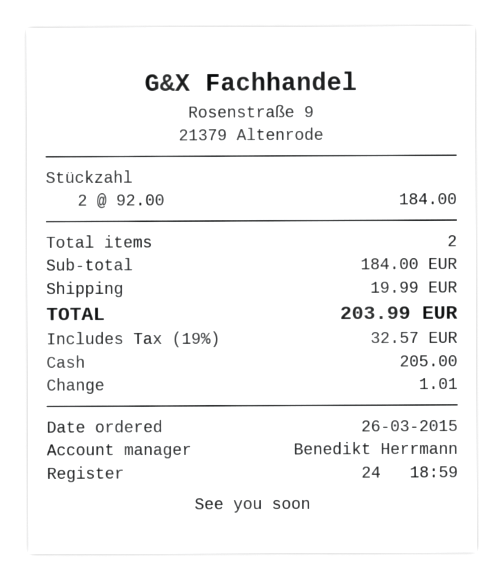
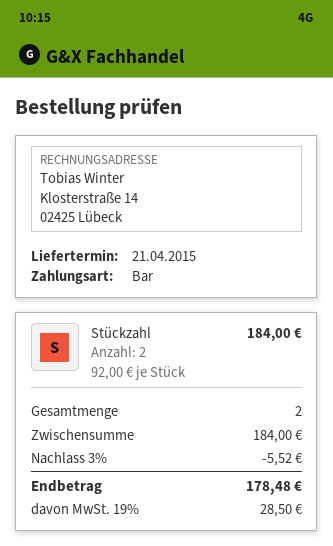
discount: none -> 3% = 5.52
shipping: 19.99 -> none
tax: 19% = 32.57 -> 19% = 28.50
total: 203.99 -> 178.48

